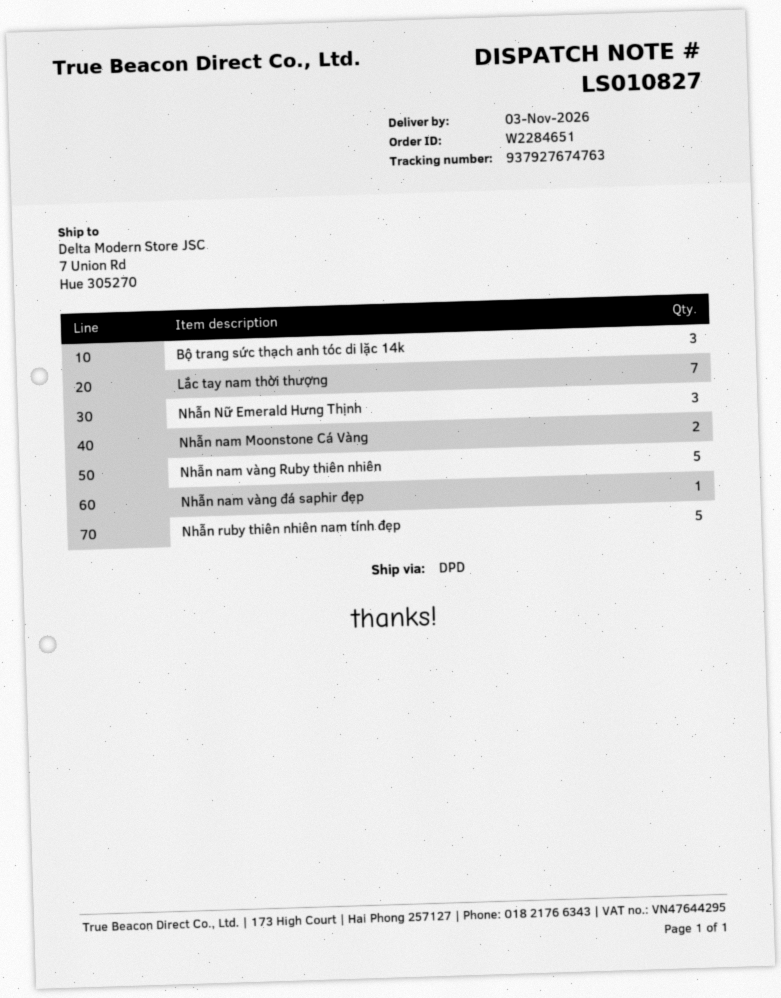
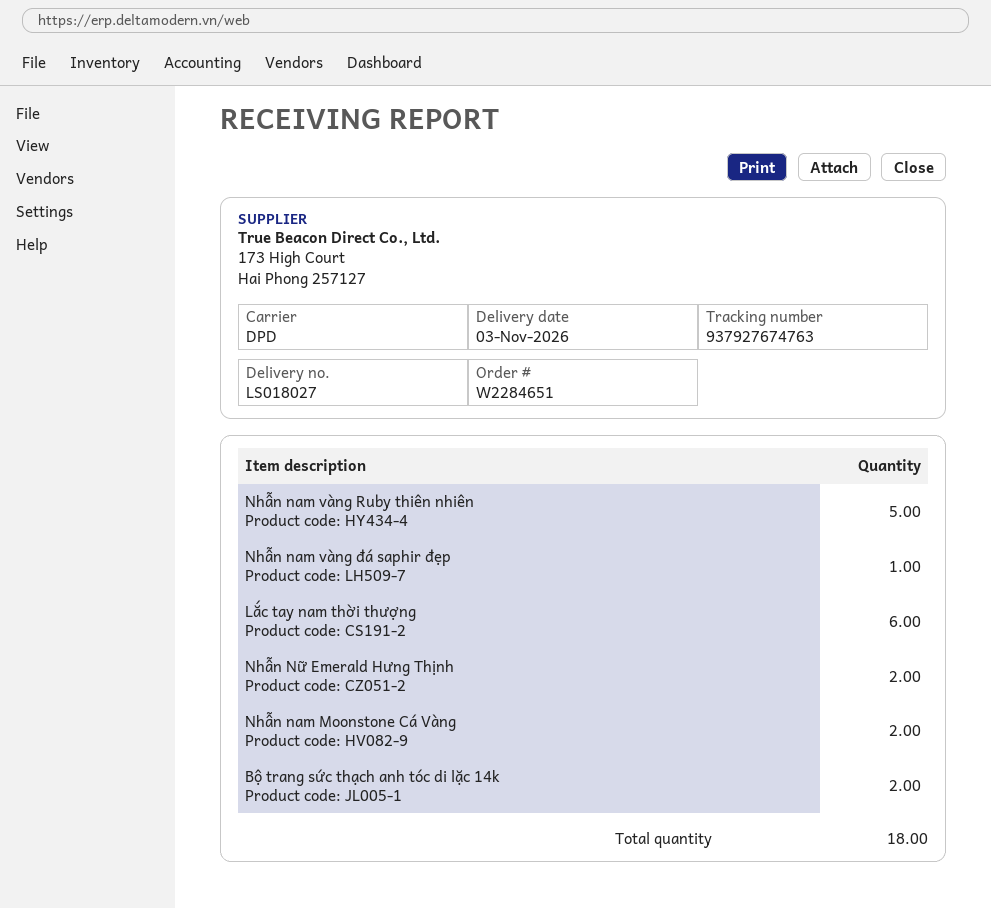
delivery note number: LS010827 -> LS018027
Bộ trang sức thạch anh tóc di lặc 14k: 3 -> 2
Lắc tay nam thời thượng: 7 -> 6
Nhẫn Nữ Emerald Hưng Thịnh: 3 -> 2
Nhẫn ruby thiên nhiên nam tính đẹp: 5 -> none

